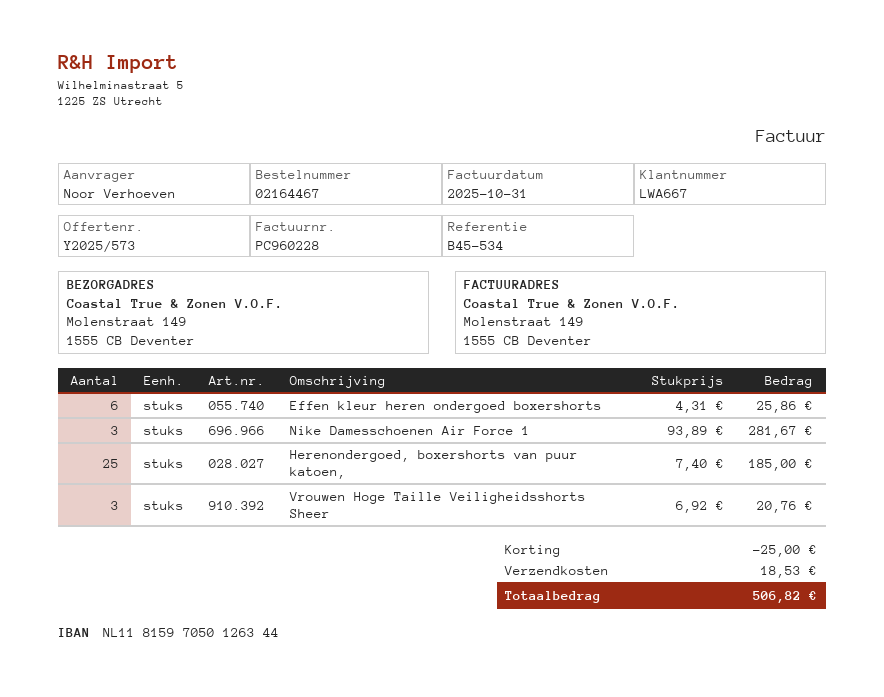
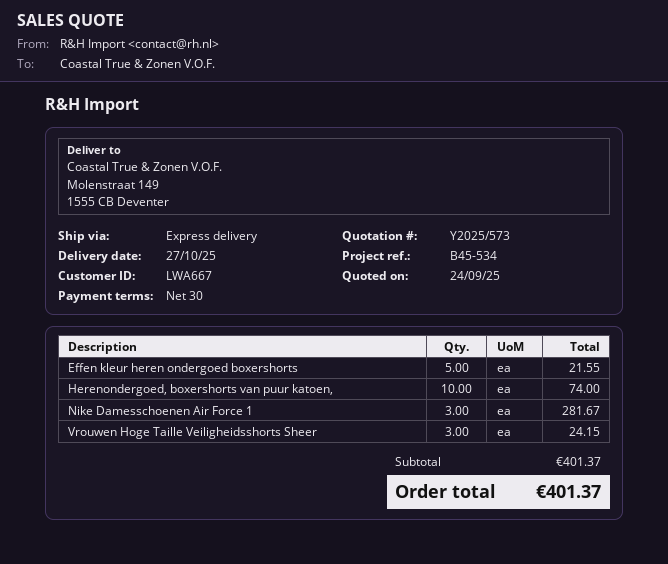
Effen kleur heren ondergoed boxershorts: 6 for 25.86 -> 5 for 21.55
Herenondergoed, boxershorts van puur katoen,: 25 for 185.00 -> 10 for 74.00
Vrouwen Hoge Taille Veiligheidsshorts Sheer: 3 for 20.76 -> 3 for 24.15
discount: 25.00 -> none
shipping: 18.53 -> none
total: 506.82 -> 401.37

